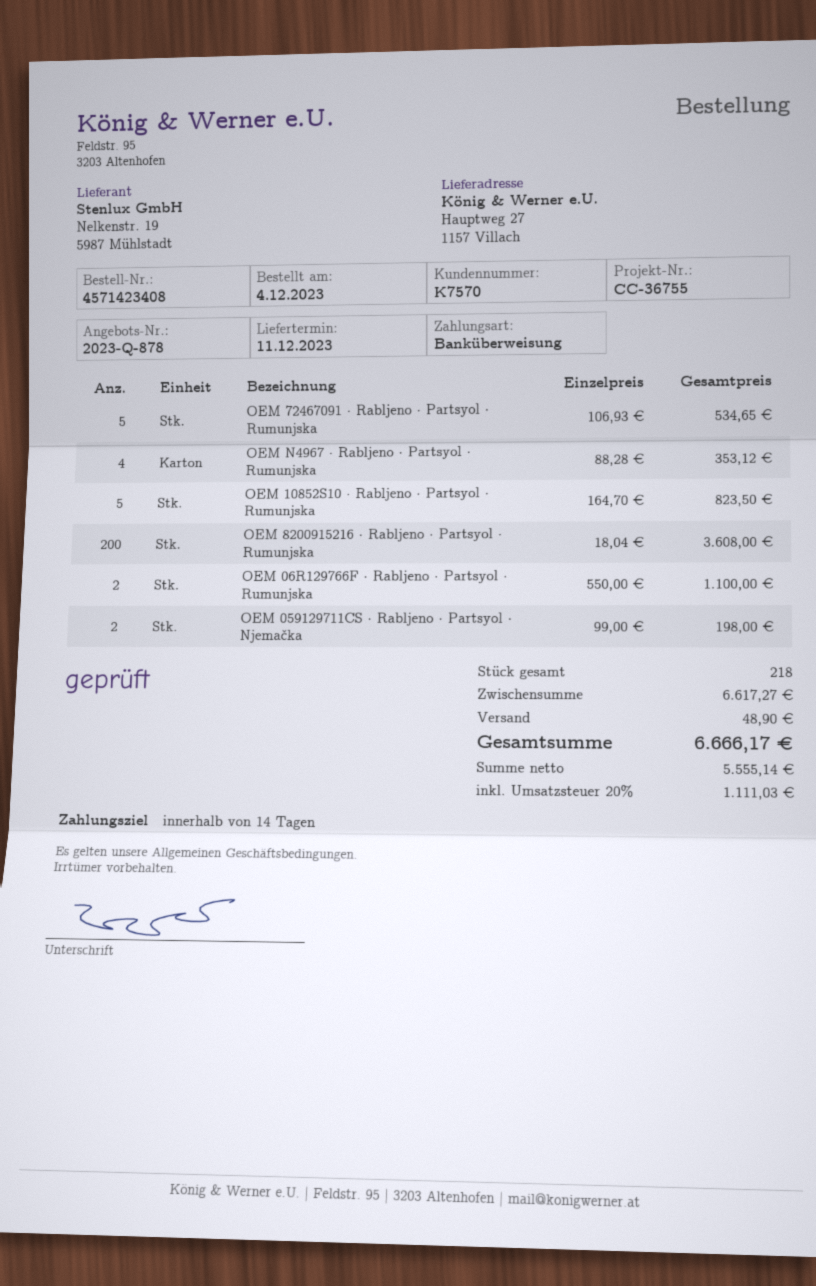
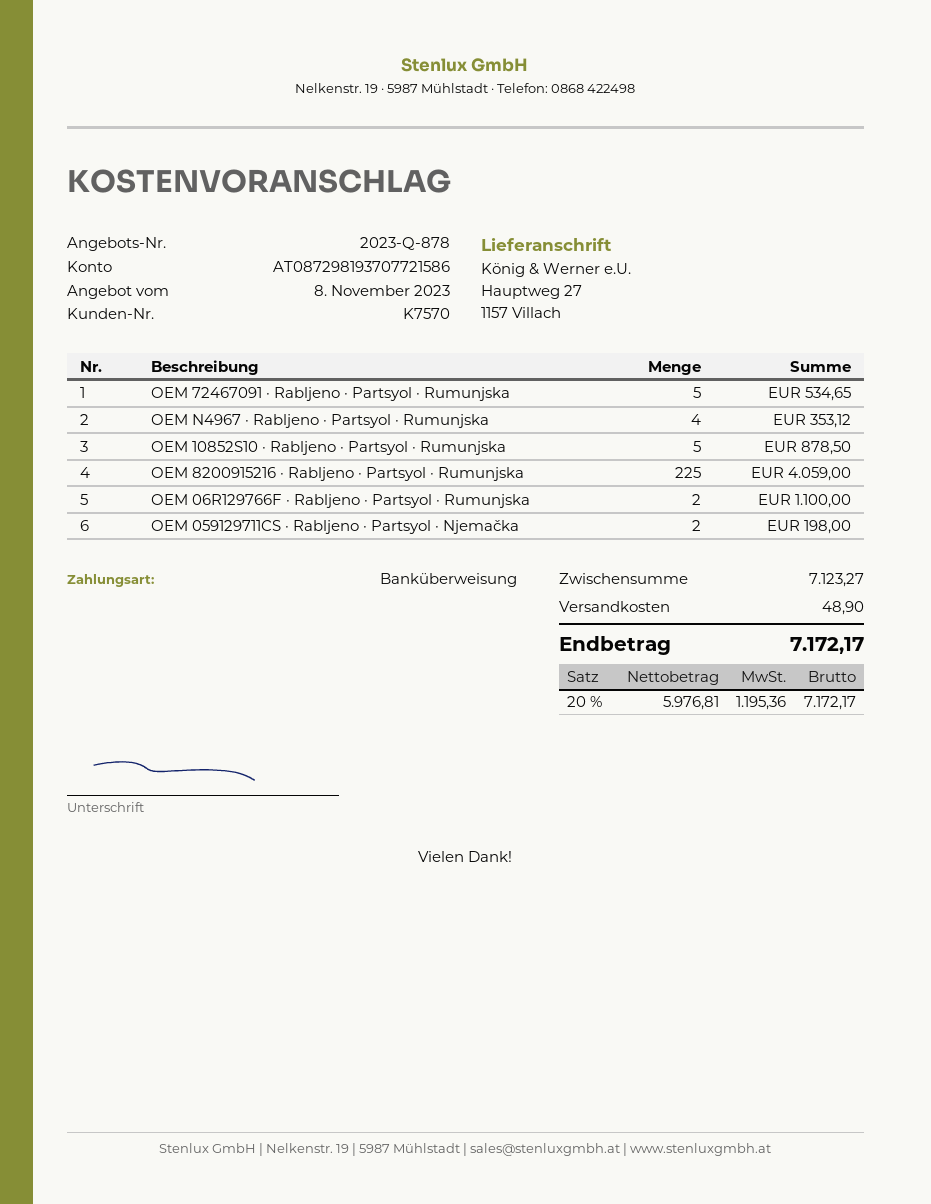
OEM 10852S10 · Rabljeno · Partsyol · Rumunjska: 5 for 823.50 -> 5 for 878.50
OEM 8200915216 · Rabljeno · Partsyol · Rumunjska: 200 for 3608.00 -> 225 for 4059.00
subtotal: 6617.27 -> 7123.27
net: 5555.14 -> 5976.81
tax: 20% = 1111.03 -> 20% = 1195.36
total: 6666.17 -> 7172.17

